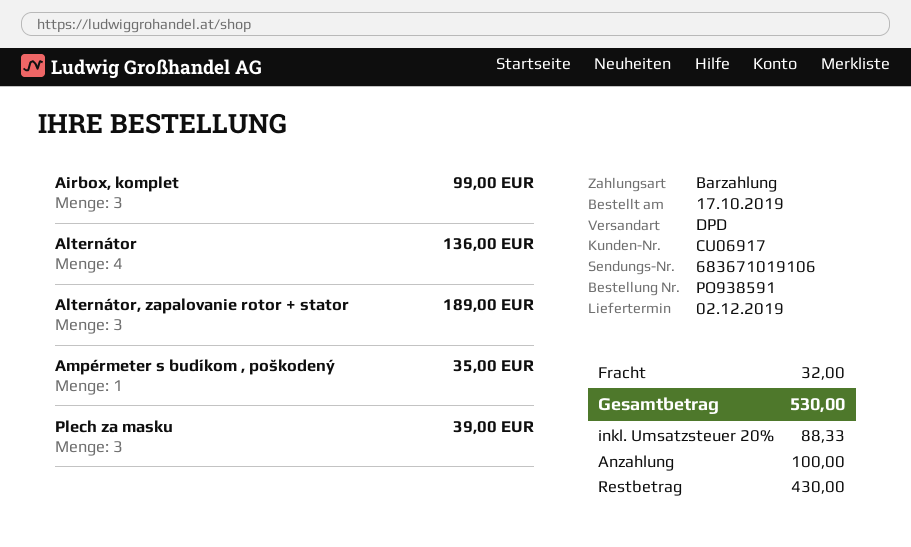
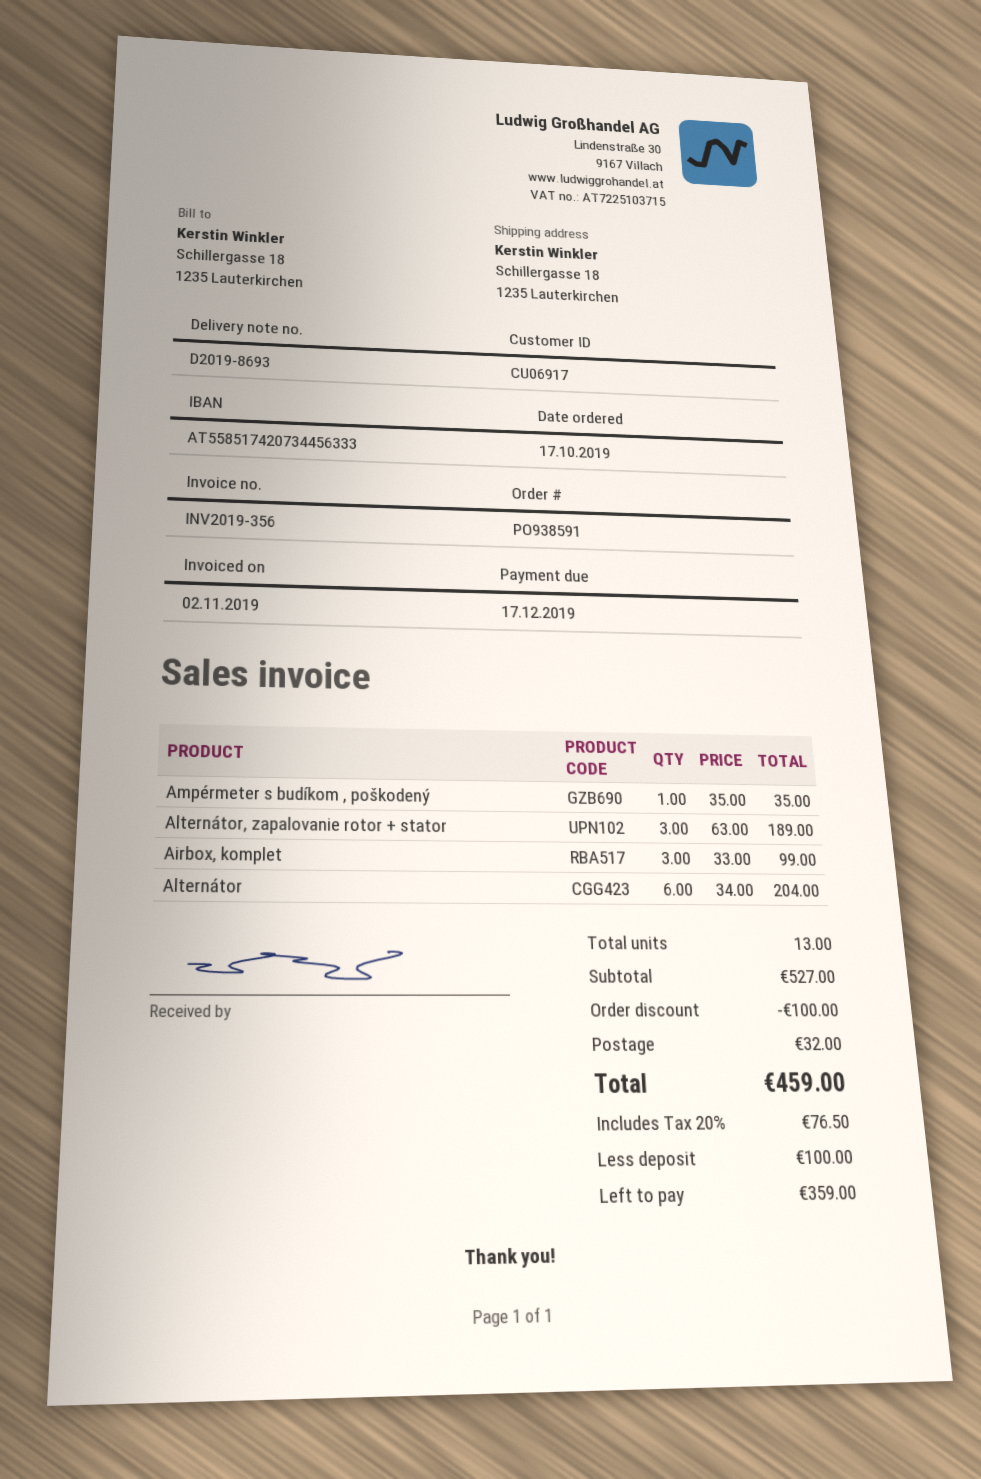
Alternátor: 4 for 136.00 -> 6 for 204.00
Plech za masku: 3 for 39.00 -> none
discount: none -> 100.00
tax: 20% = 88.33 -> 20% = 76.50
total: 530.00 -> 459.00
balance: 430.00 -> 359.00

